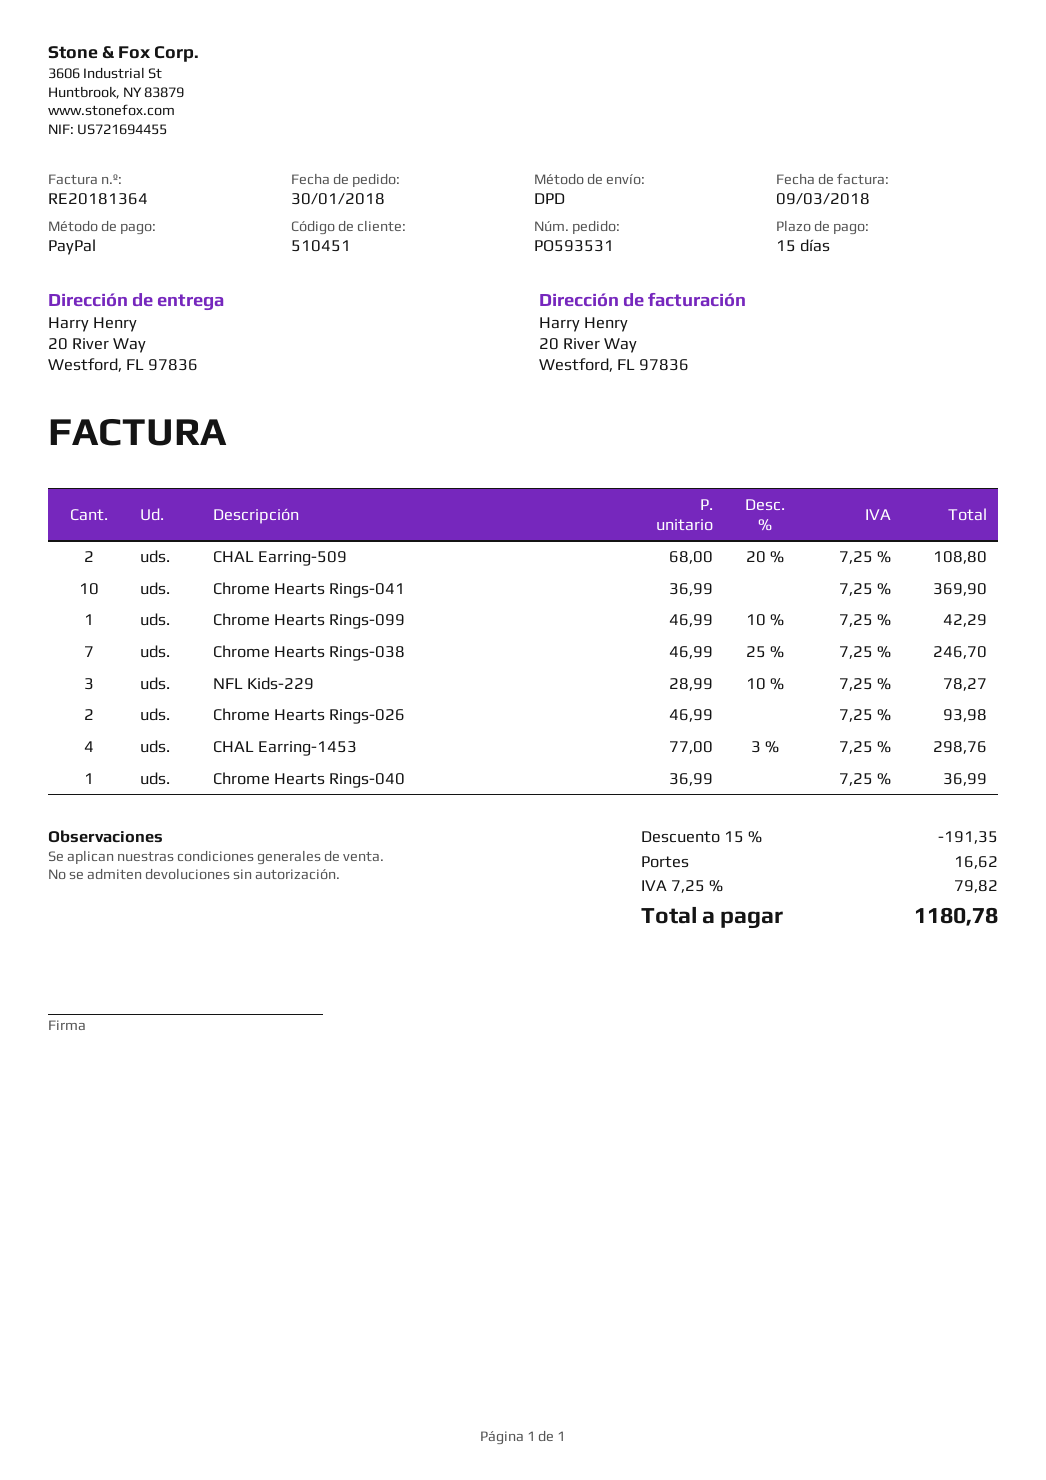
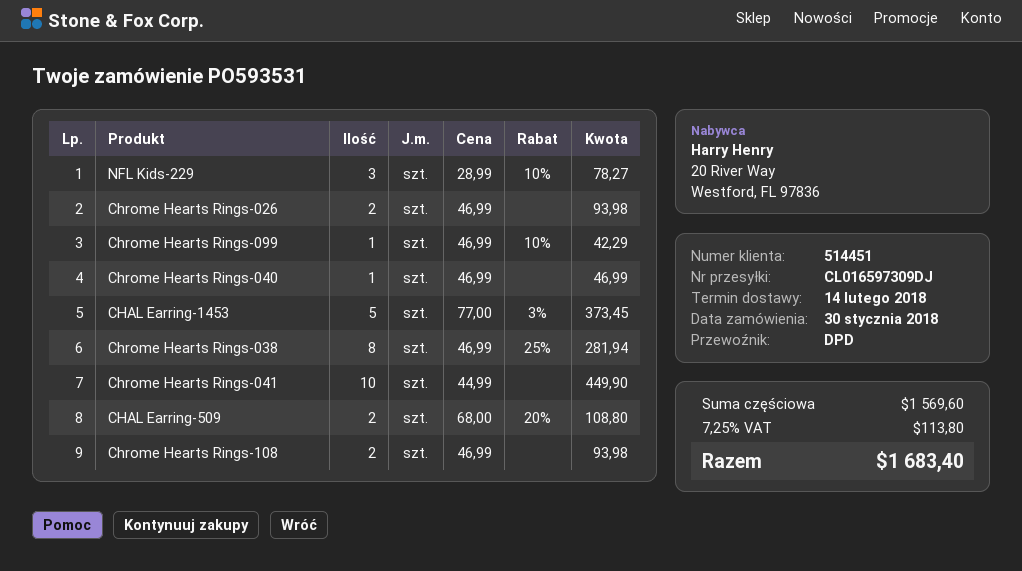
customer number: 510451 -> 514451
Chrome Hearts Rings-041: 10 x 36.99 = 369.90 -> 10 x 44.99 = 449.90
Chrome Hearts Rings-038: 7 x 46.99 - 25% = 246.70 -> 8 x 46.99 - 25% = 281.94
CHAL Earring-1453: 4 x 77.00 - 3% = 298.76 -> 5 x 77.00 - 3% = 373.45
Chrome Hearts Rings-040: 1 x 36.99 = 36.99 -> 1 x 46.99 = 46.99
Chrome Hearts Rings-108: none -> 2 x 46.99 = 93.98
discount: 15% = 191.35 -> none
shipping: 16.62 -> none
tax: 7.25% = 79.82 -> 7.25% = 113.80
total: 1180.78 -> 1683.40

